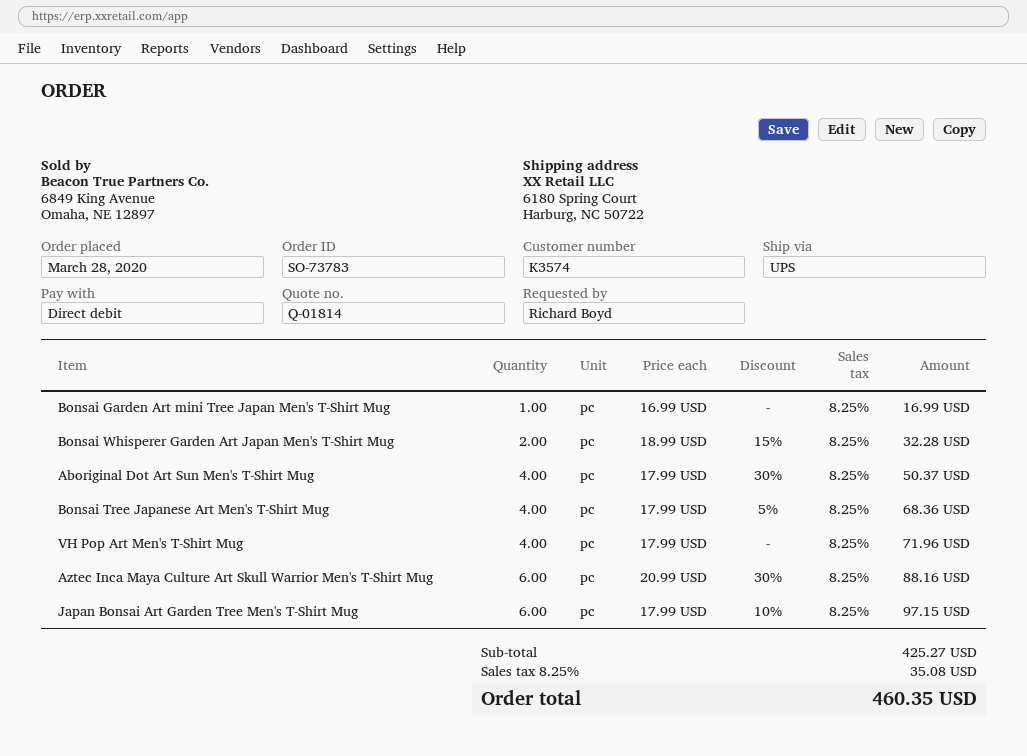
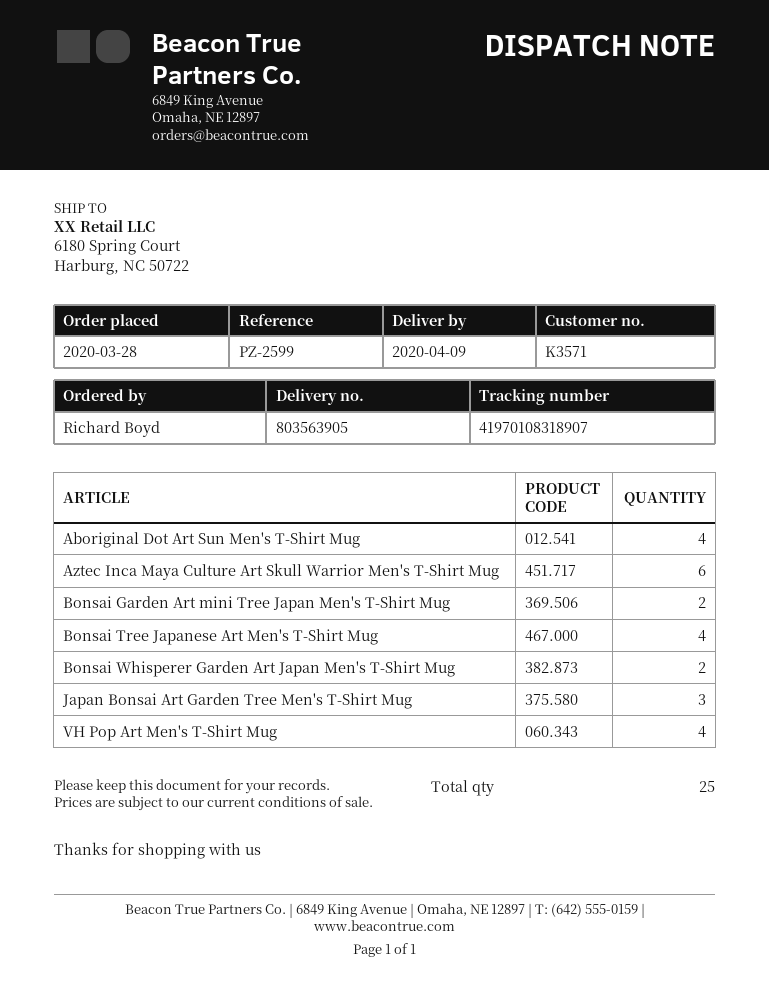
customer number: K3574 -> K3571
Bonsai Garden Art mini Tree Japan Men's T-Shirt Mug: 1 -> 2
Japan Bonsai Art Garden Tree Men's T-Shirt Mug: 6 -> 3

